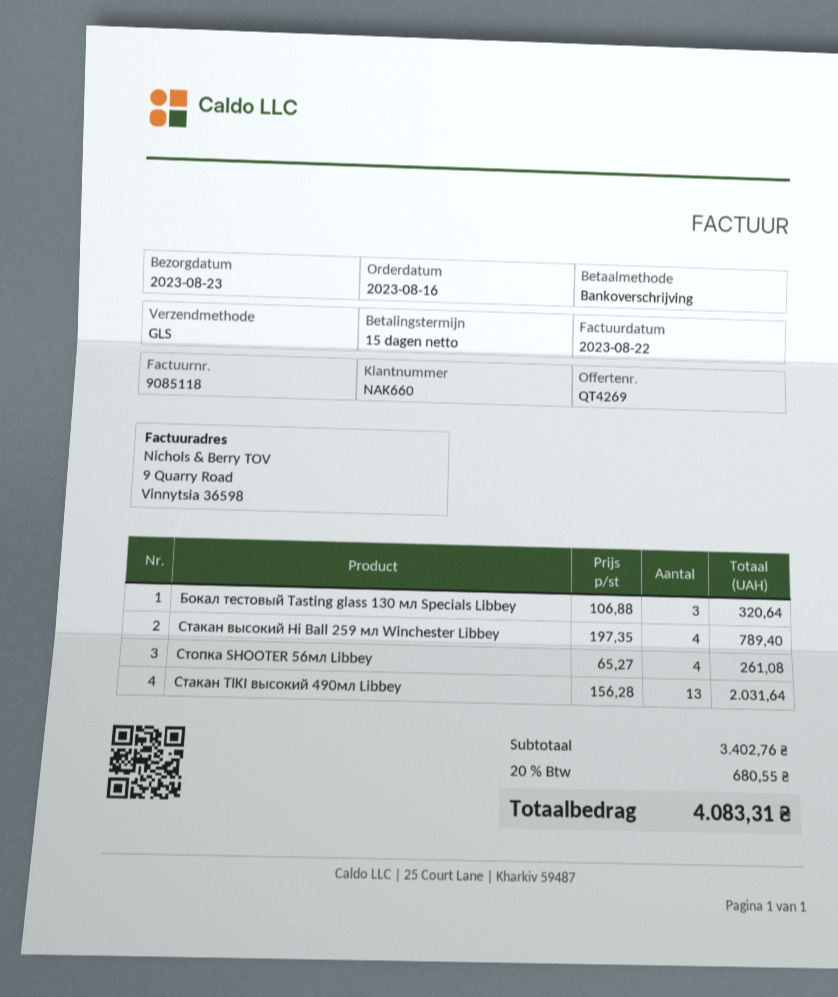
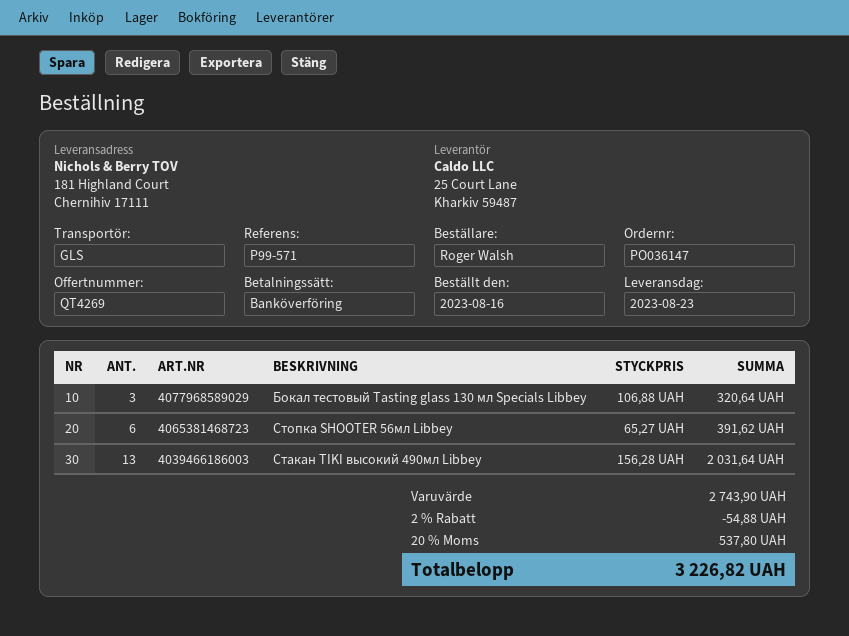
Стакан высокий Hi Ball 259 мл Winchester Libbey: 4 x 197.35 = 789.40 -> none
Стопка SHOOTER 56мл Libbey: 4 x 65.27 = 261.08 -> 6 x 65.27 = 391.62
subtotal: 3402.76 -> 2743.90
discount: none -> 2% = 54.88
tax: 20% = 680.55 -> 20% = 537.80
total: 4083.31 -> 3226.82

